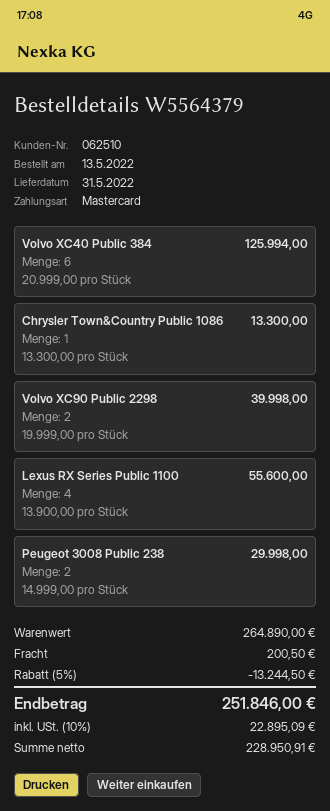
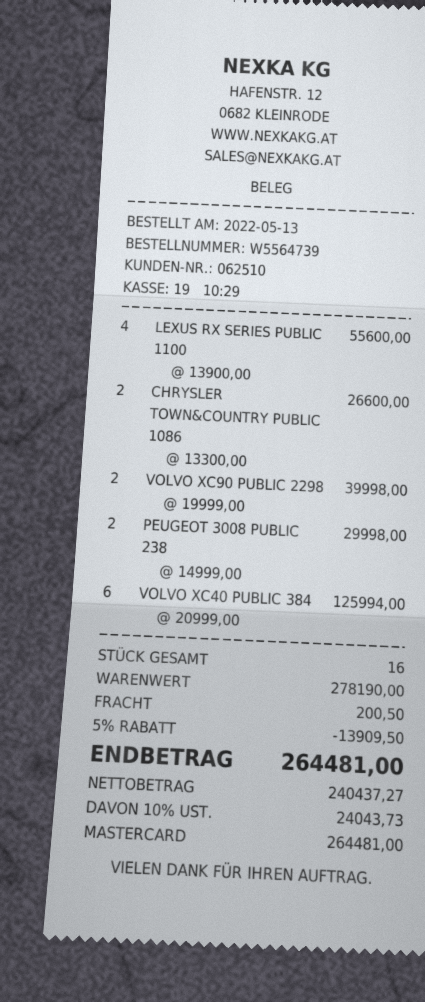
order number: W5564379 -> W5564739
Chrysler Town&Country Public 1086: 1 x 13300.00 = 13300.00 -> 2 x 13300.00 = 26600.00
subtotal: 264890.00 -> 278190.00
discount: 5% = 13244.50 -> 5% = 13909.50
net: 228950.91 -> 240437.27
tax: 10% = 22895.09 -> 10% = 24043.73
total: 251846.00 -> 264481.00

